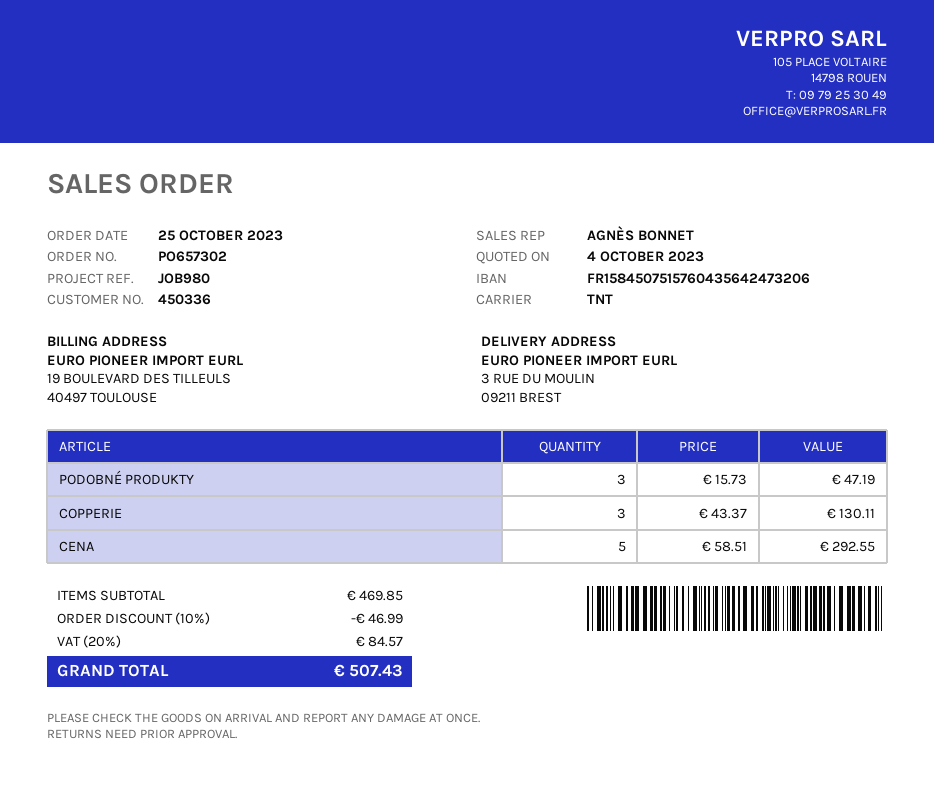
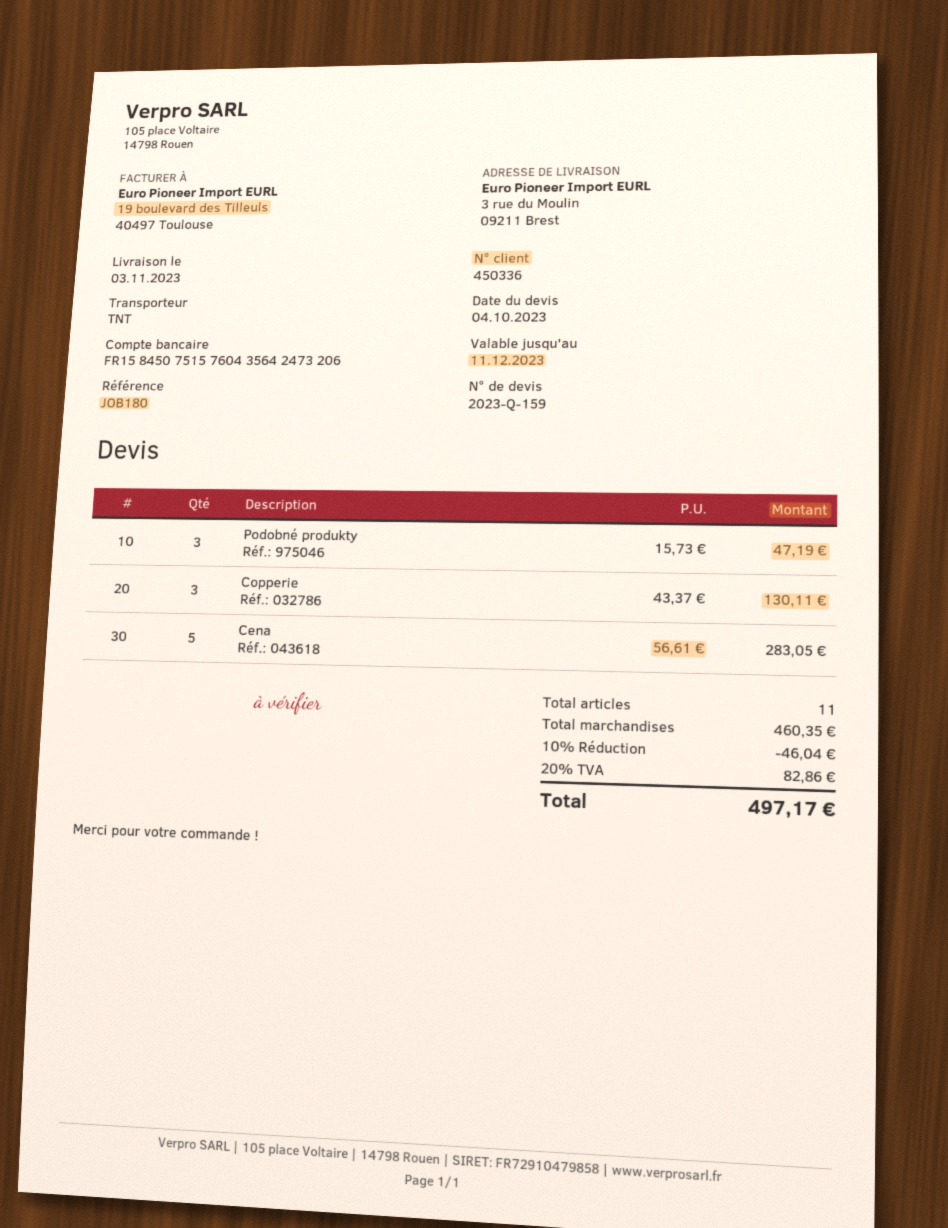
reference: JOB980 -> JOB180
CENA: 5 x 58.51 = 292.55 -> 5 x 56.61 = 283.05
subtotal: 469.85 -> 460.35
discount: 10% = 46.99 -> 10% = 46.04
tax: 20% = 84.57 -> 20% = 82.86
total: 507.43 -> 497.17

